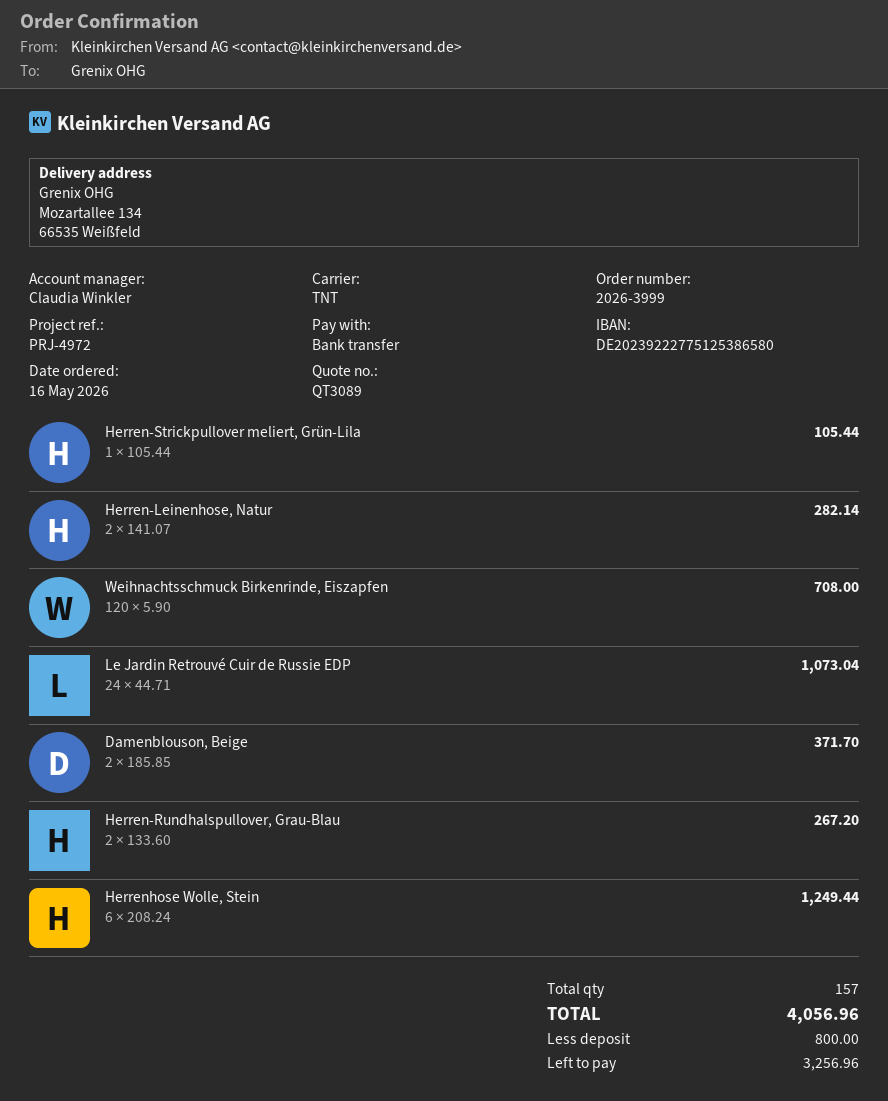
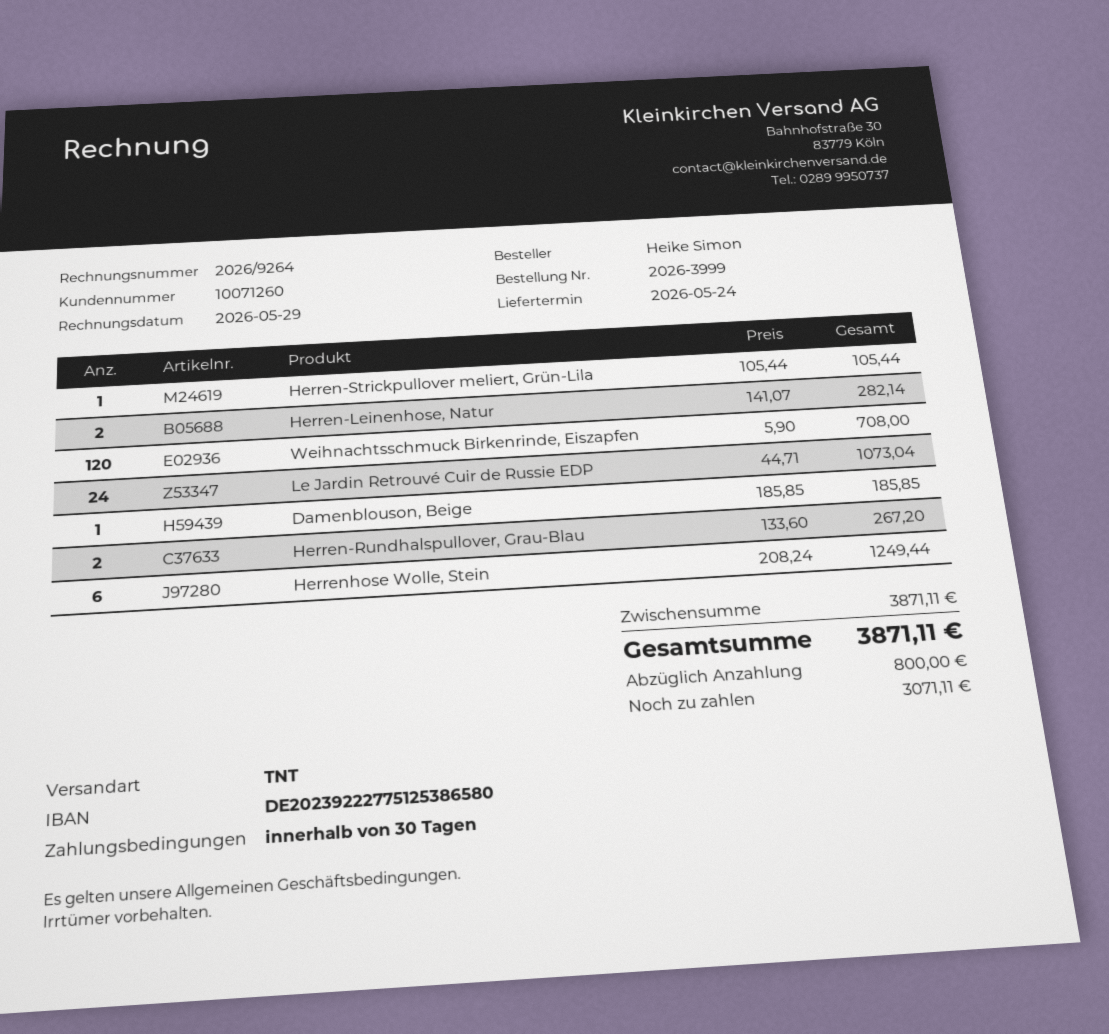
Damenblouson, Beige: 2 x 185.85 = 371.70 -> 1 x 185.85 = 185.85
total: 4056.96 -> 3871.11
balance: 3256.96 -> 3071.11

